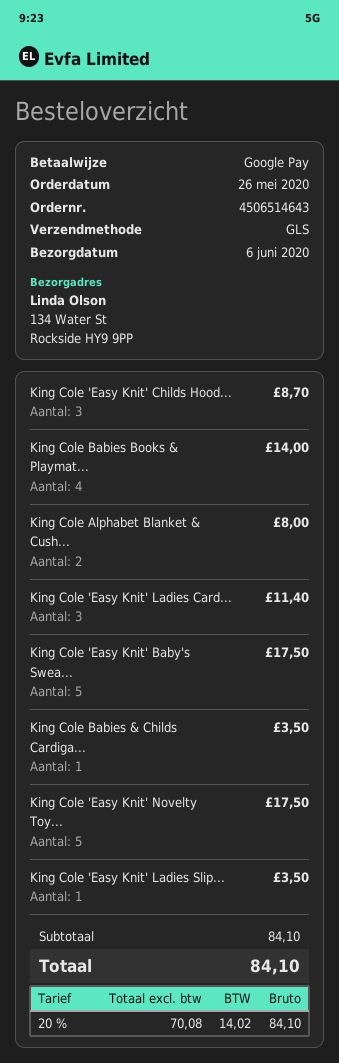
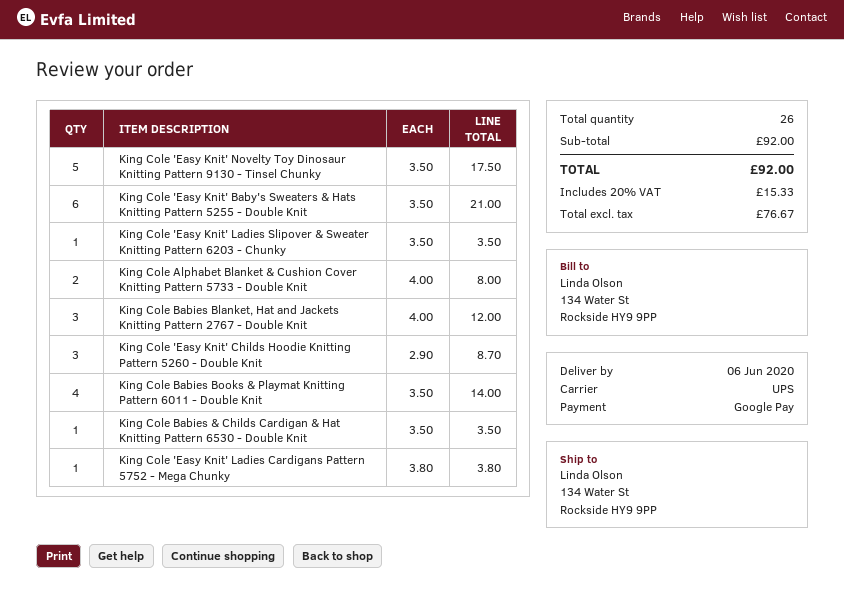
shipping method: GLS -> UPS
King Cole 'Easy Knit' Ladies Card...: 3 for 11.40 -> 1 for 3.80
King Cole 'Easy Knit' Baby's Swea...: 5 for 17.50 -> 6 for 21.00
King Cole Babies Blanket, Hat and Jackets Knitting Pattern 2767 - Double Knit: none -> 3 for 12.00
subtotal: 84.10 -> 92.00
net: 70.08 -> 76.67
tax: 20% = 14.02 -> 20% = 15.33
total: 84.10 -> 92.00

